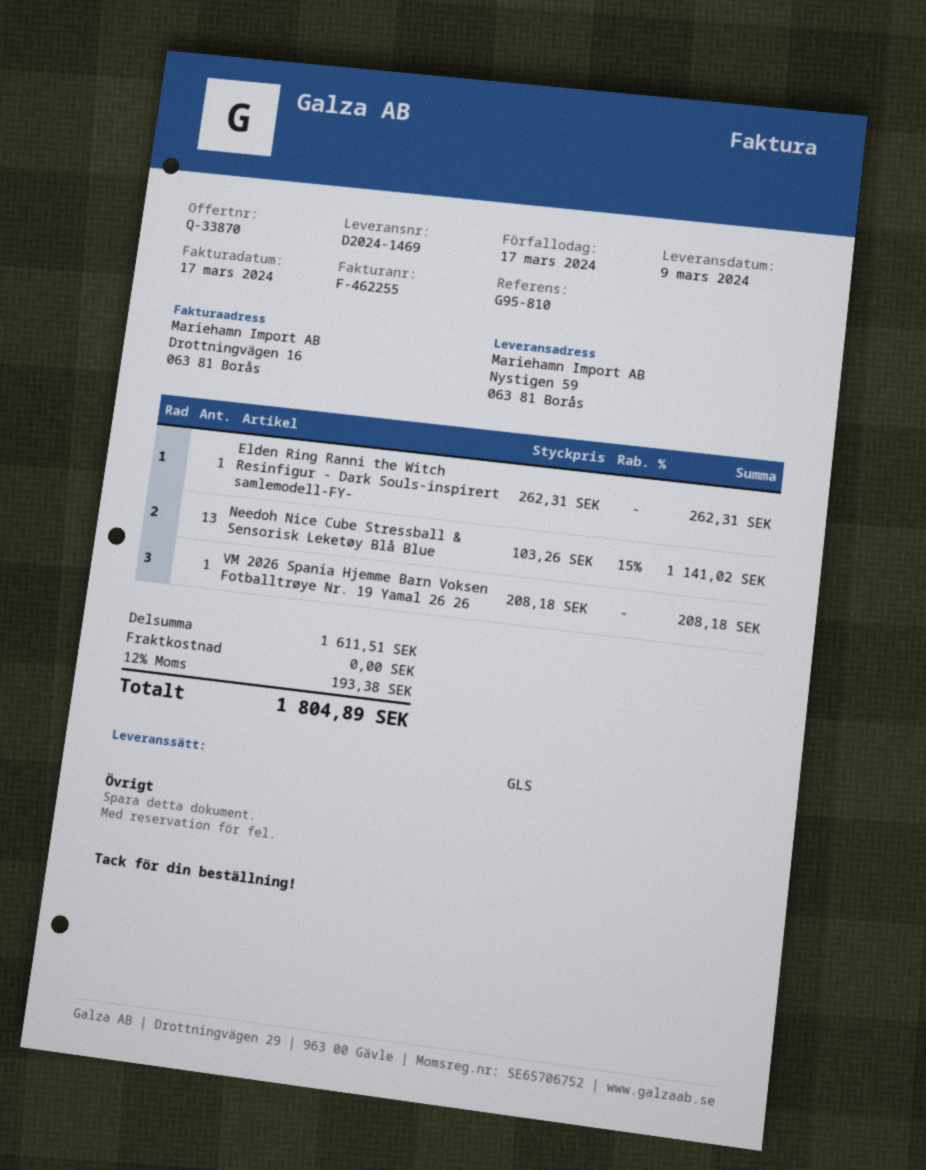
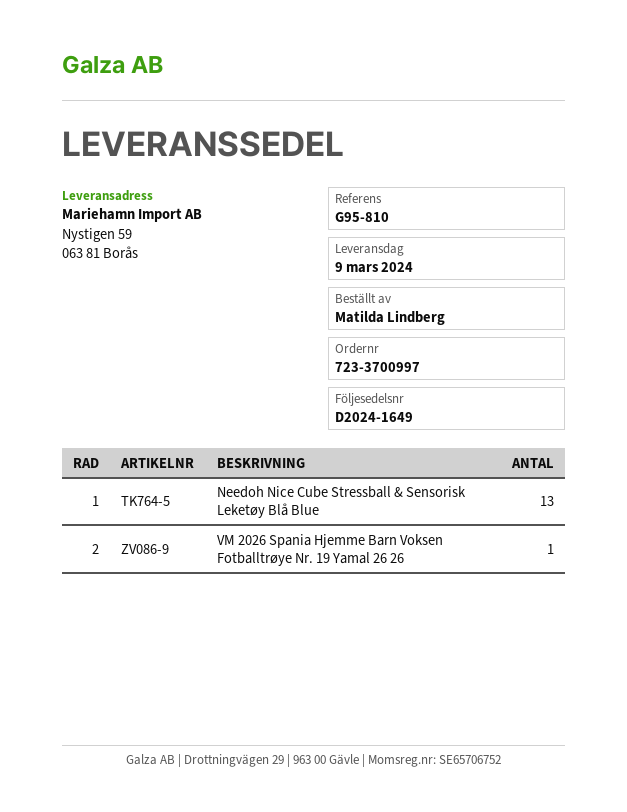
delivery note number: D2024-1469 -> D2024-1649
Elden Ring Ranni the Witch Resinfigur - Dark Souls-inspirert samlemodell-FY-: 1 -> none

